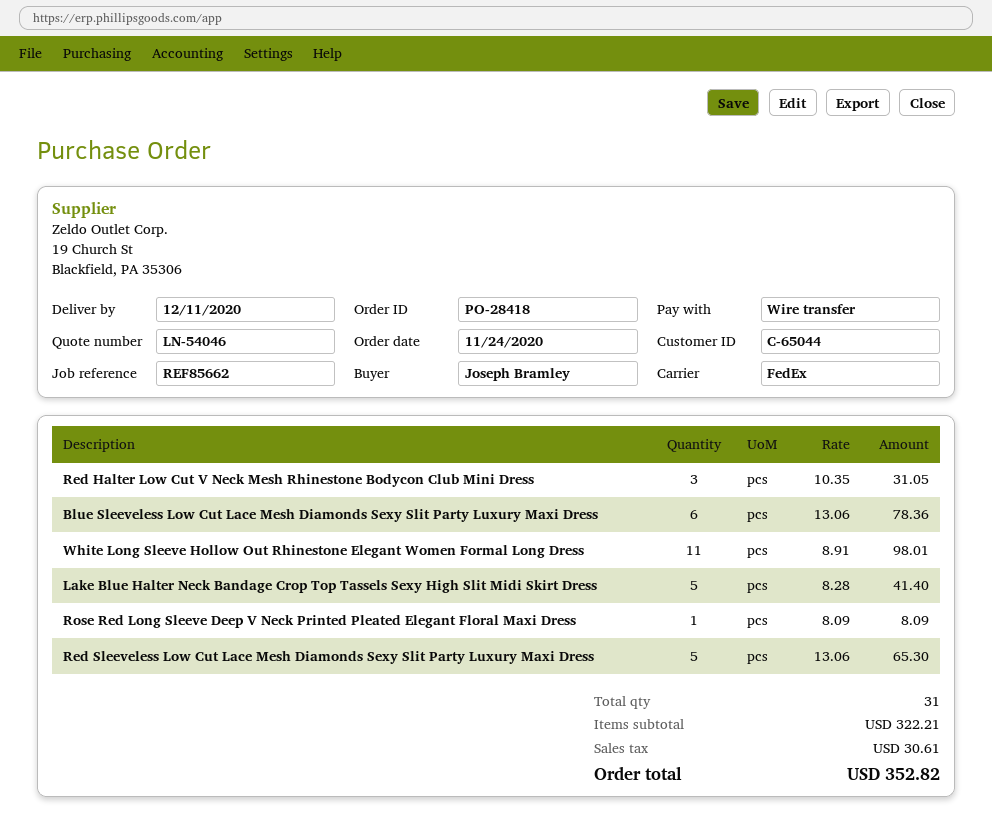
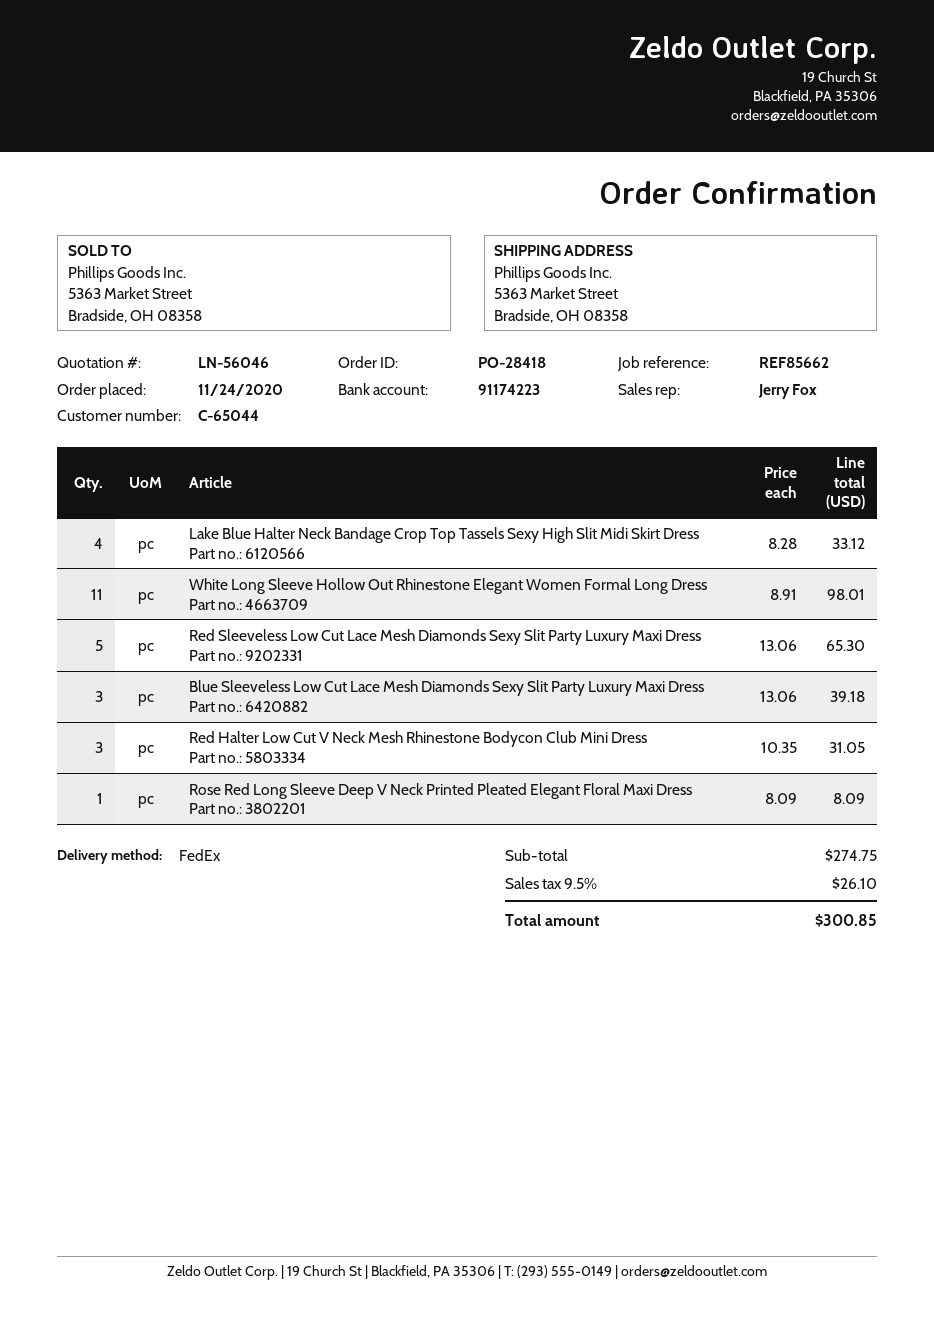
quote number: LN-54046 -> LN-56046
Blue Sleeveless Low Cut Lace Mesh Diamonds Sexy Slit Party Luxury Maxi Dress: 6 x 13.06 = 78.36 -> 3 x 13.06 = 39.18
Lake Blue Halter Neck Bandage Crop Top Tassels Sexy High Slit Midi Skirt Dress: 5 x 8.28 = 41.40 -> 4 x 8.28 = 33.12
subtotal: 322.21 -> 274.75
tax: 30.61 -> 26.10
total: 352.82 -> 300.85

